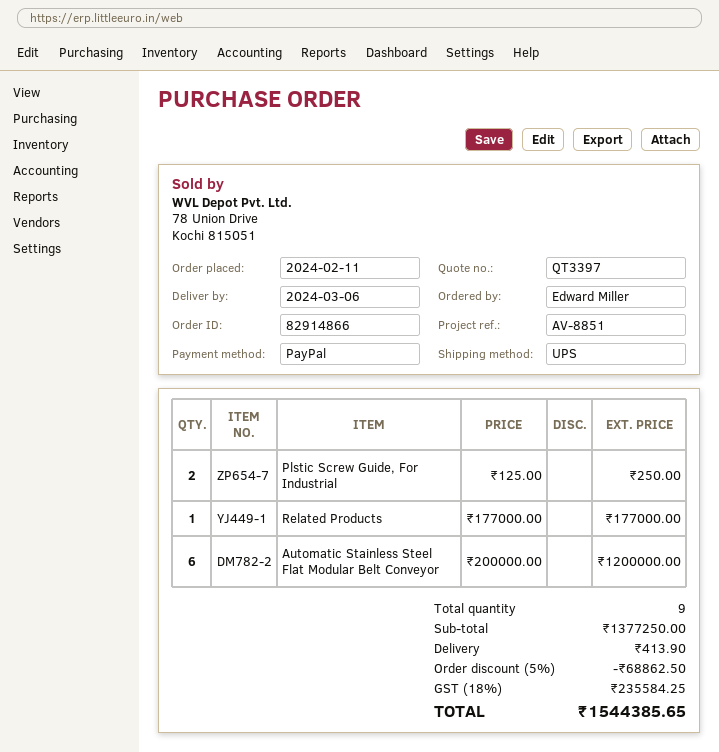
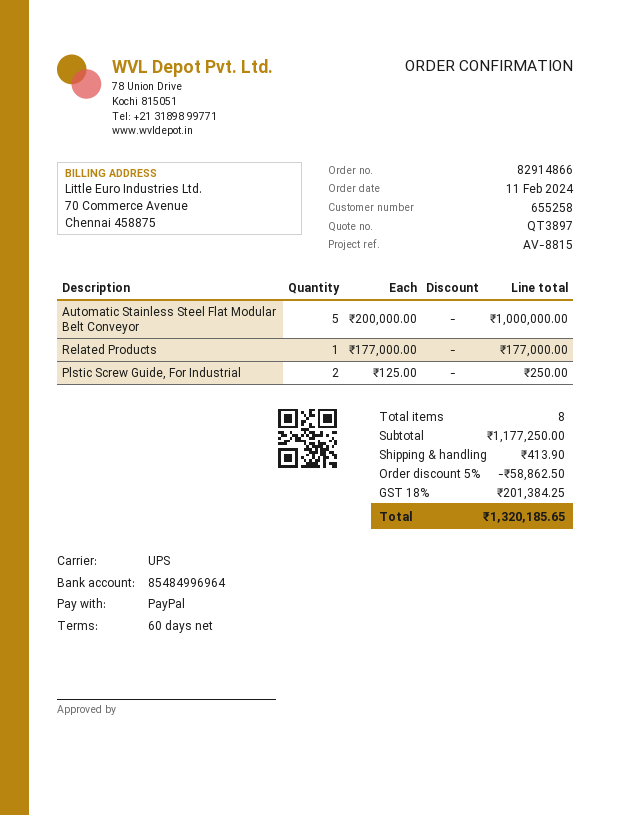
quote number: QT3397 -> QT3897
reference: AV-8851 -> AV-8815
Automatic Stainless Steel Flat Modular Belt Conveyor: 6 x 200000.00 = 1200000.00 -> 5 x 200000.00 = 1000000.00
total quantity: 9 -> 8
subtotal: 1377250.00 -> 1177250.00
discount: 5% = 68862.50 -> 5% = 58862.50
tax: 18% = 235584.25 -> 18% = 201384.25
total: 1544385.65 -> 1320185.65

